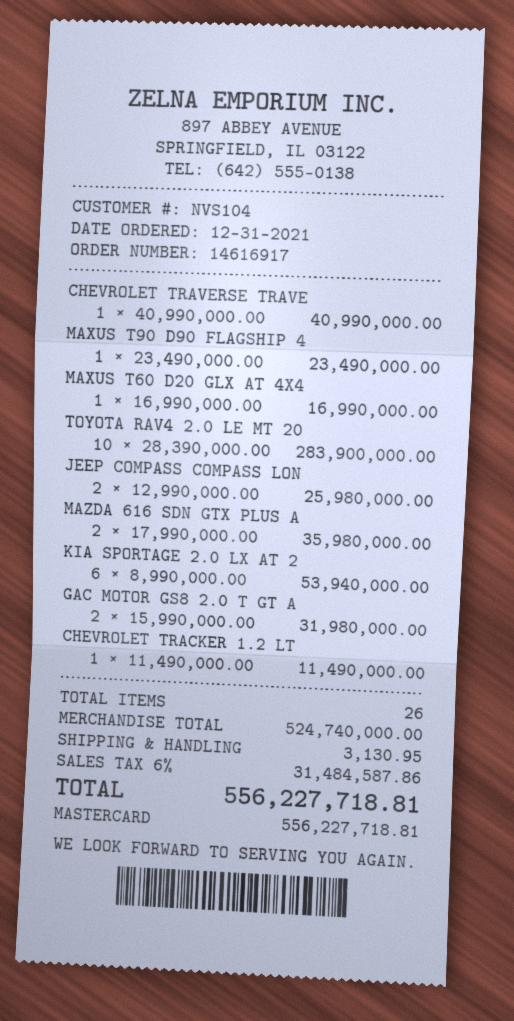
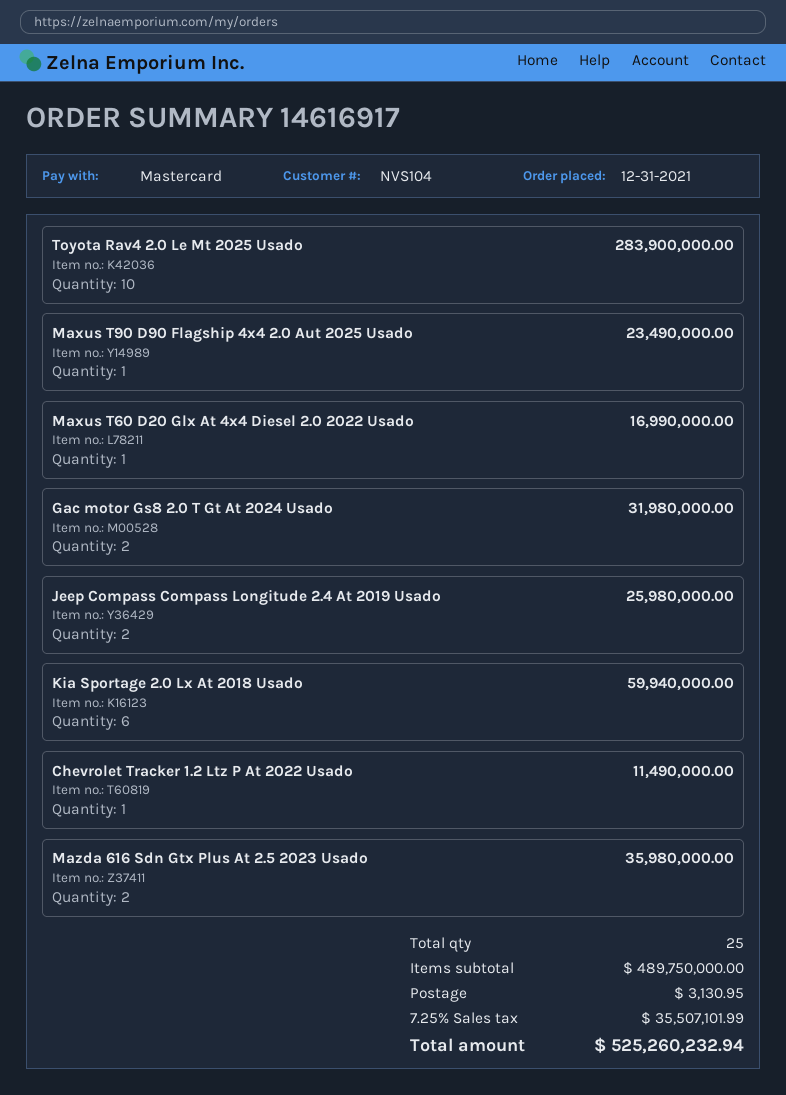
CHEVROLET TRAVERSE TRAVE: 1 for 40990000.00 -> none
KIA SPORTAGE 2.0 LX AT 2: 6 for 53940000.00 -> 6 for 59940000.00
total quantity: 26 -> 25
subtotal: 524740000.00 -> 489750000.00
tax: 6% = 31484587.86 -> 7.25% = 35507101.99
total: 556227718.81 -> 525260232.94

